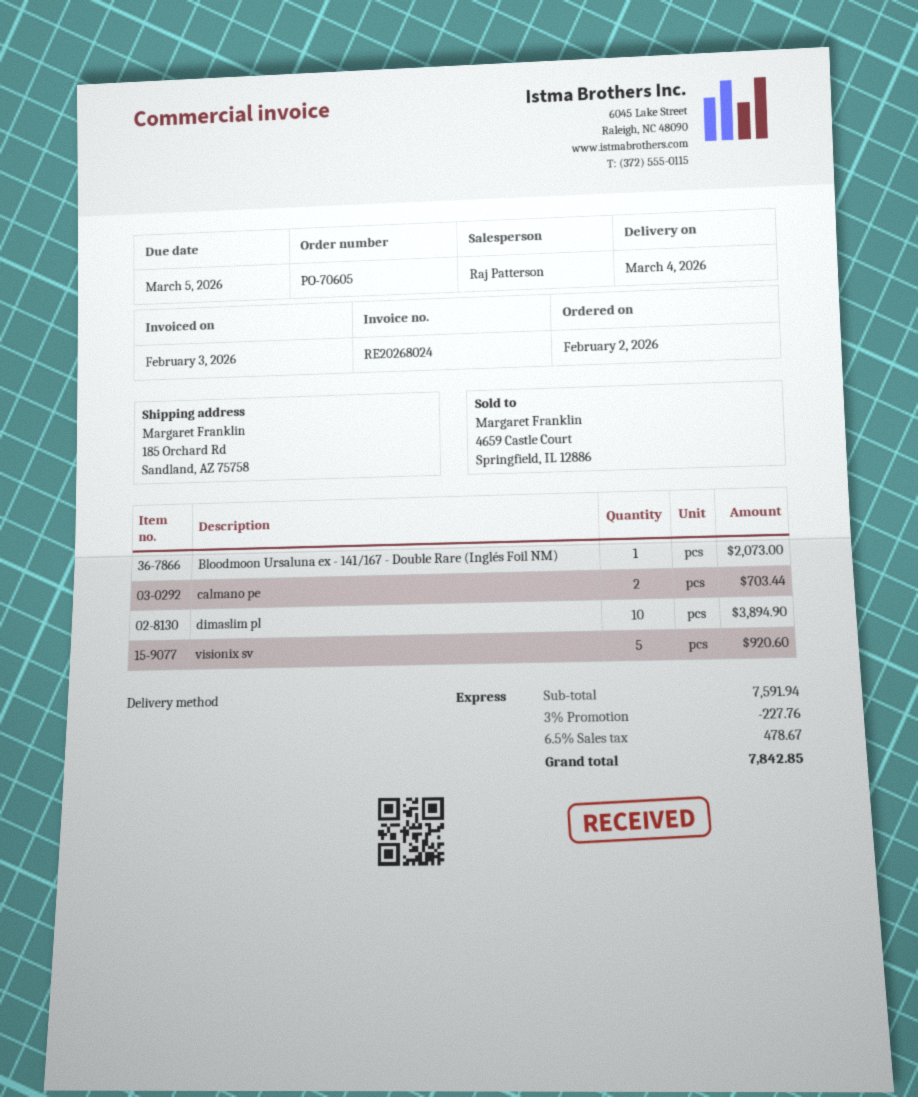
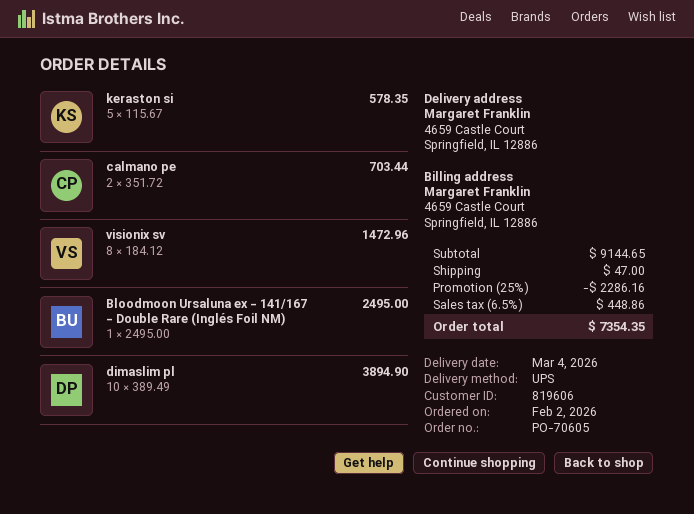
shipping method: express -> UPS
ship to: 185 Orchard Rd, Sandland, AZ 75758 -> 4659 Castle Court, Springfield, IL 12886
Bloodmoon Ursaluna ex - 141/167 - Double Rare (Inglés Foil NM): 1 for 2073.00 -> 1 for 2495.00
visionix sv: 5 for 920.60 -> 8 for 1472.96
keraston si: none -> 5 for 578.35
subtotal: 7591.94 -> 9144.65
discount: 3% = 227.76 -> 25% = 2286.16
shipping: none -> 47.00
tax: 6.5% = 478.67 -> 6.5% = 448.86
total: 7842.85 -> 7354.35

